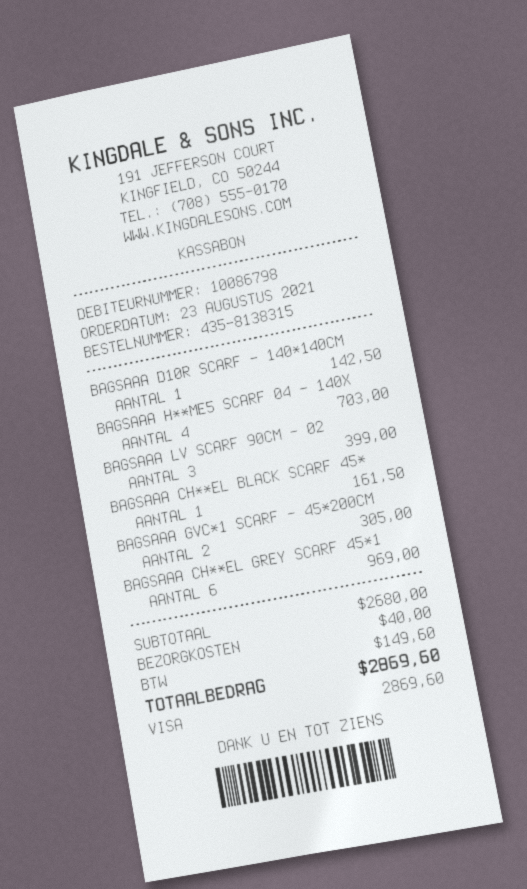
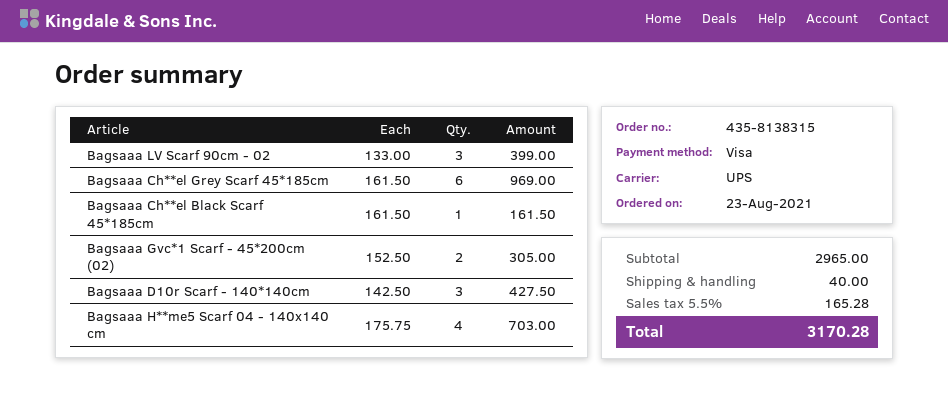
BAGSAAA D10R SCARF - 140*140CM: 1 for 142.50 -> 3 for 427.50
subtotal: 2680.00 -> 2965.00
tax: 149.60 -> 165.28
total: 2869.60 -> 3170.28

